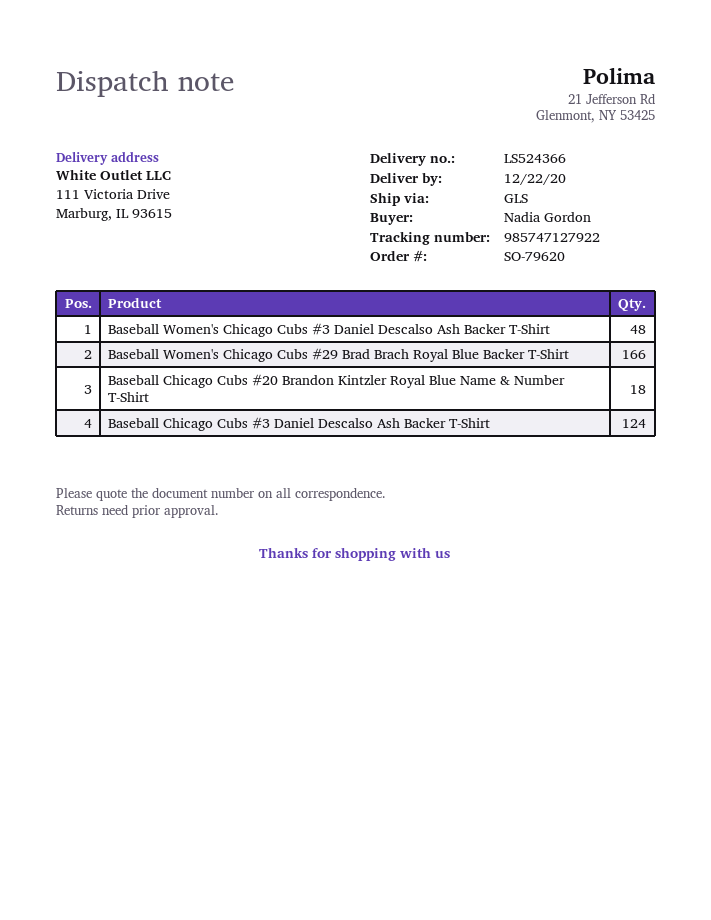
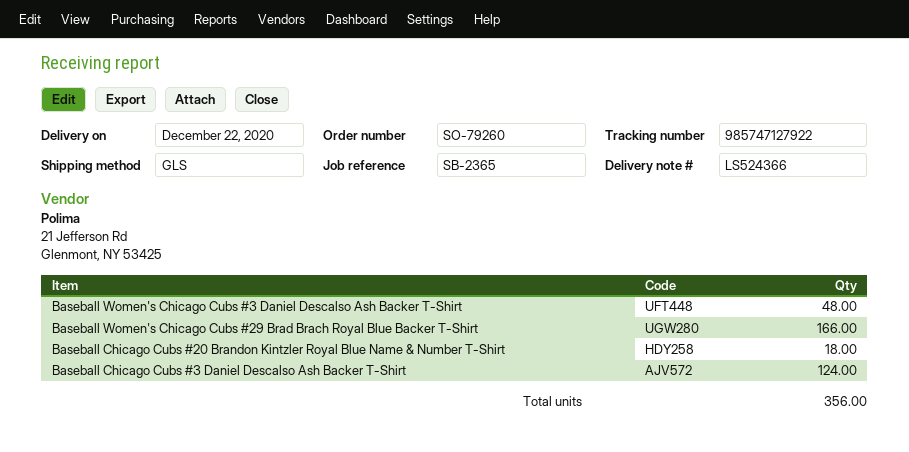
order number: SO-79620 -> SO-79260

